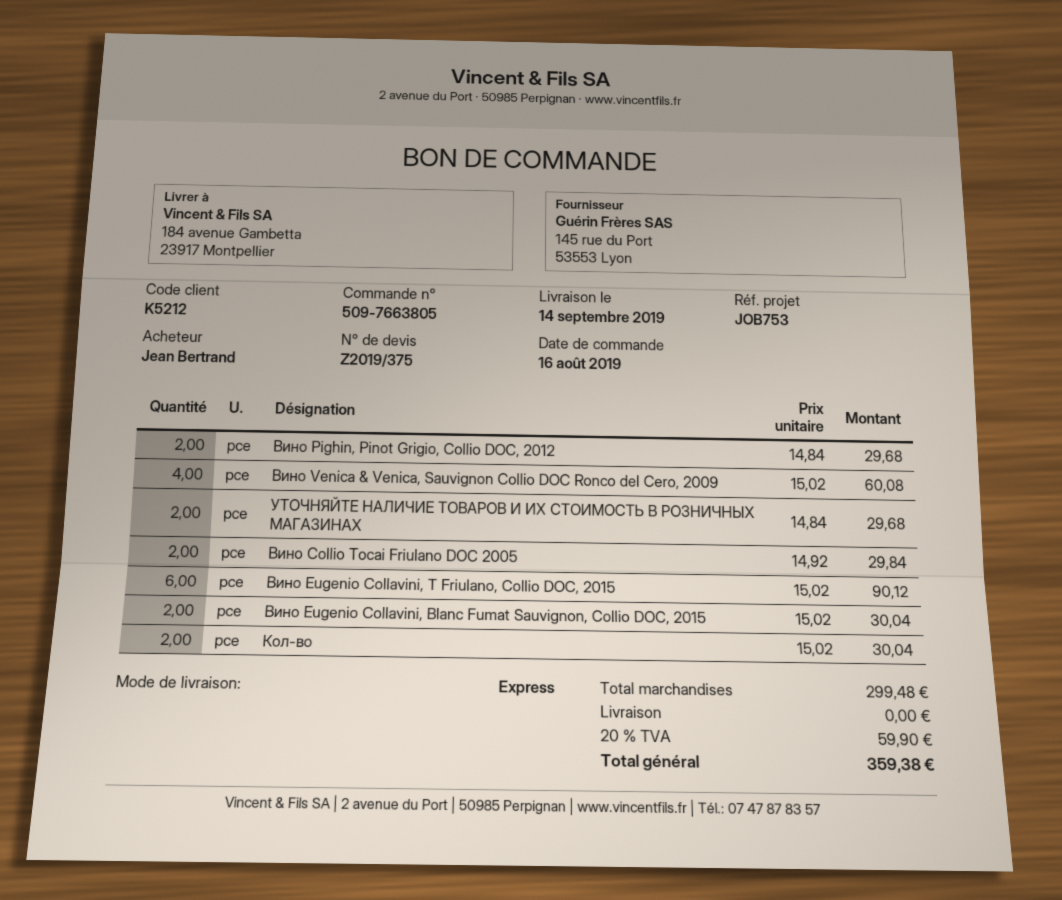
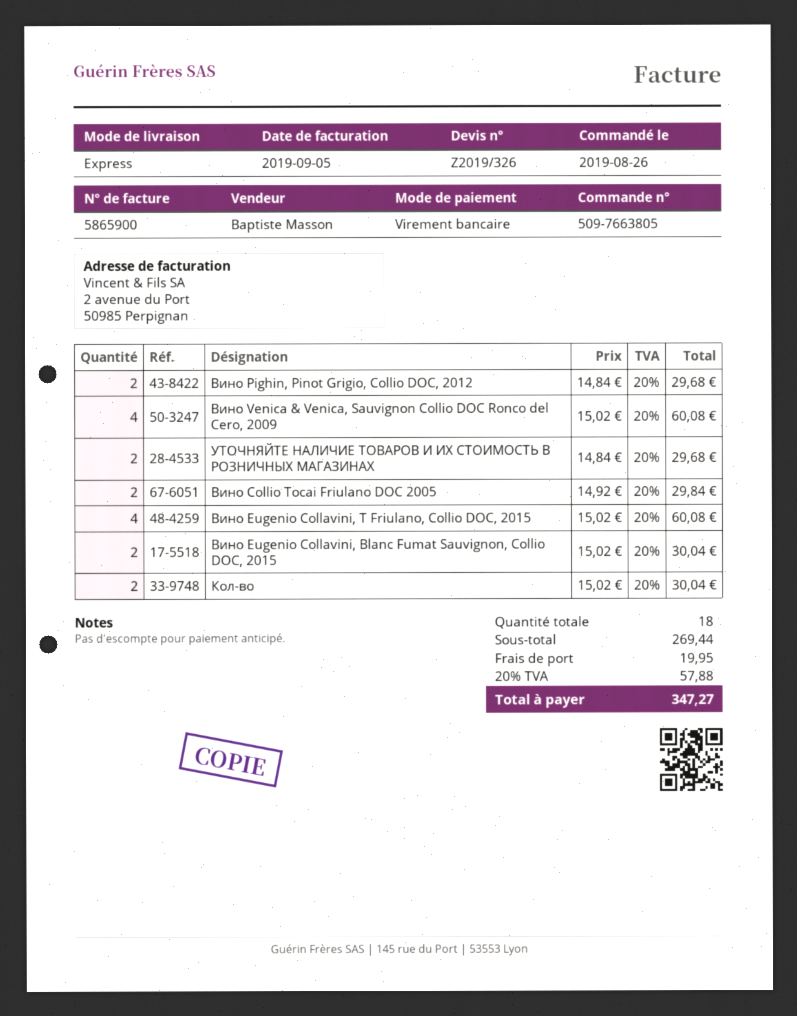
quote number: Z2019/375 -> Z2019/326
order date: 2019-08-16 -> 2019-08-26
Вино Eugenio Collavini, T Friulano, Collio DOC, 2015: 6 x 15.02 = 90.12 -> 4 x 15.02 = 60.08
subtotal: 299.48 -> 269.44
shipping: 0.00 -> 19.95
tax: 20% = 59.90 -> 20% = 57.88
total: 359.38 -> 347.27

